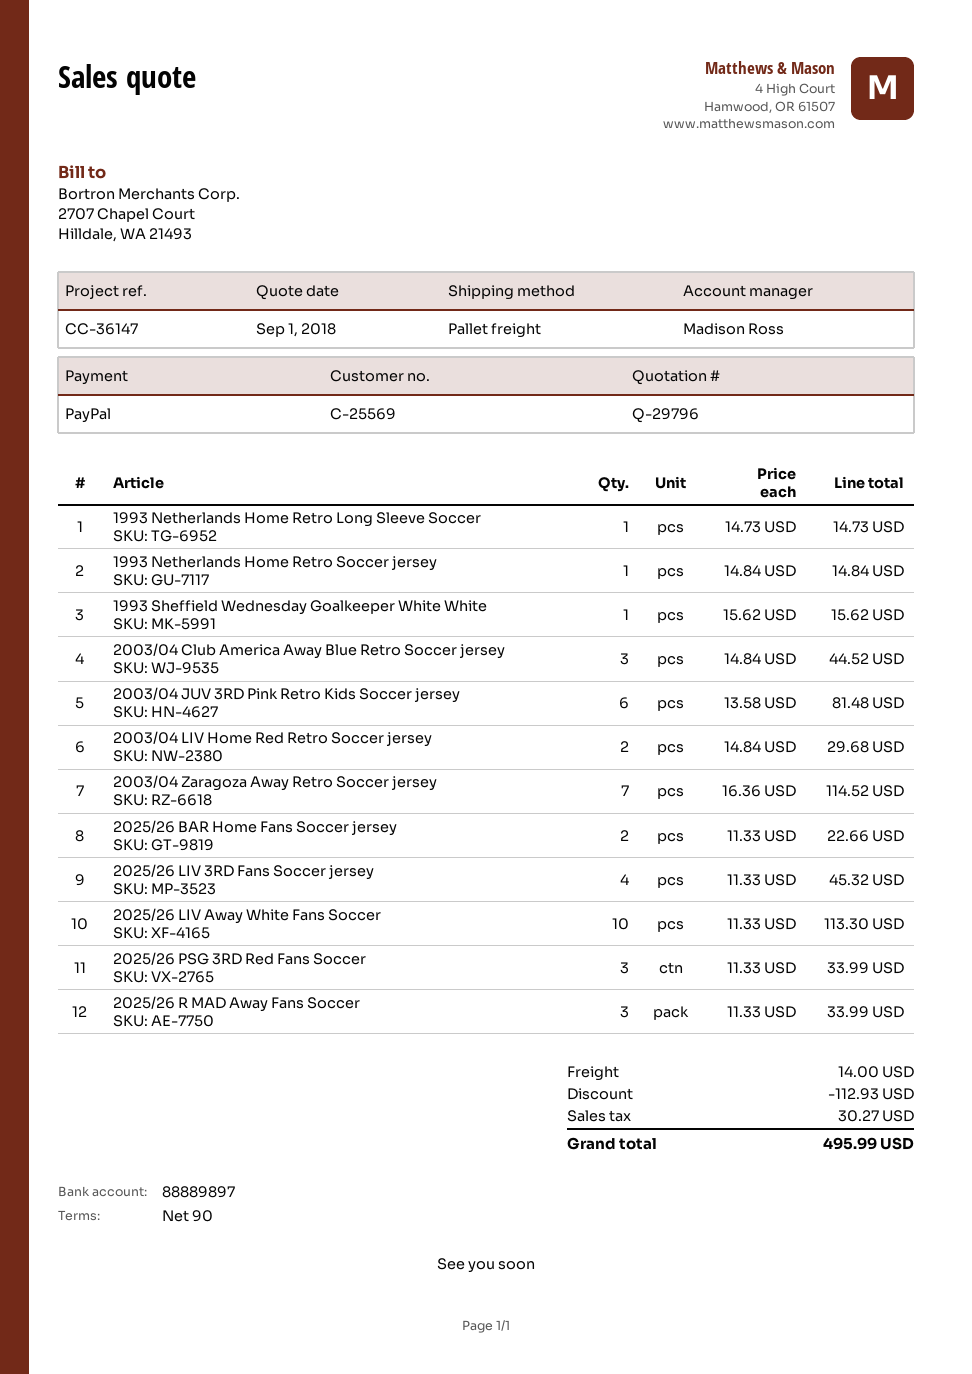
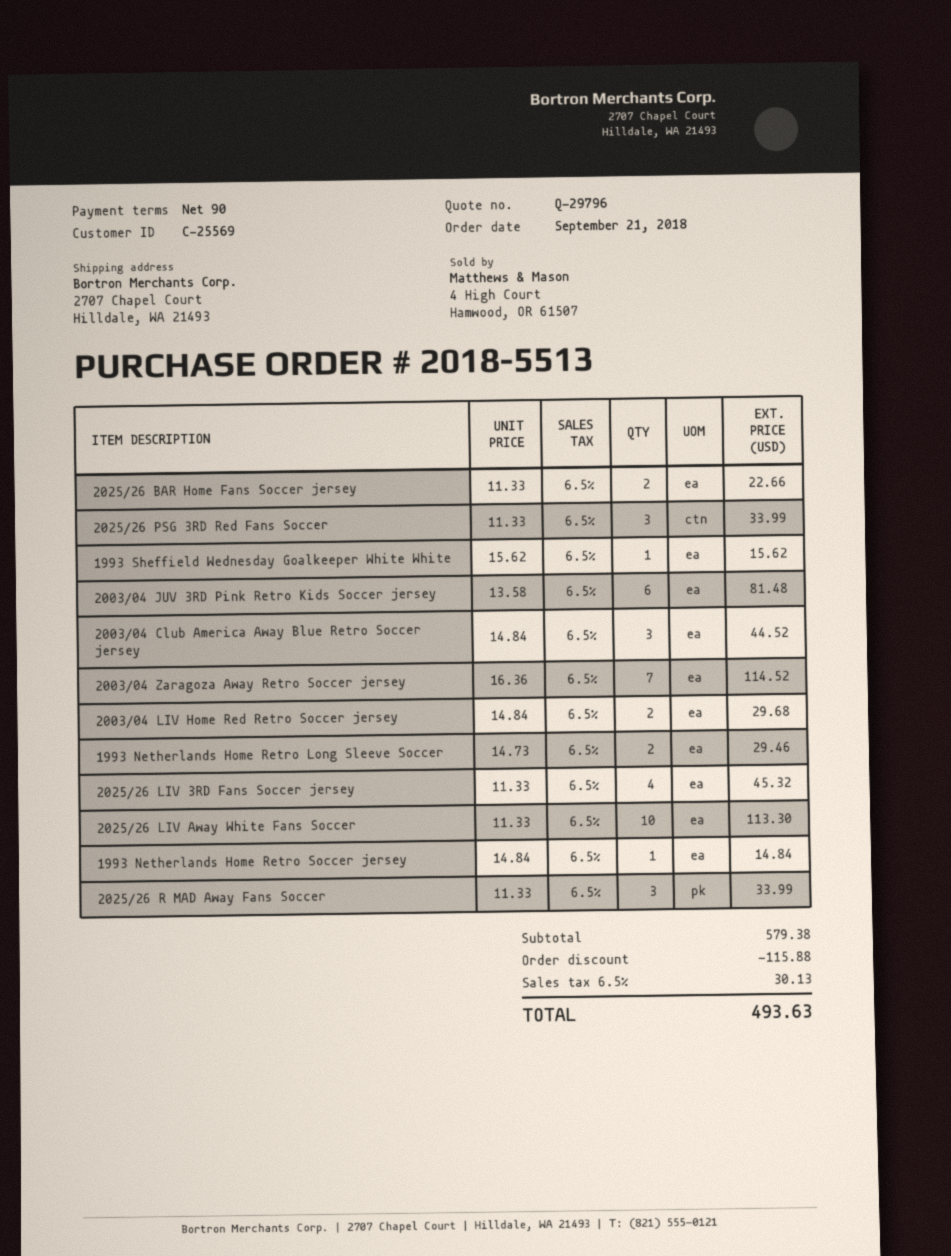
1993 Netherlands Home Retro Long Sleeve Soccer: 1 x 14.73 = 14.73 -> 2 x 14.73 = 29.46
discount: 112.93 -> 115.88
shipping: 14.00 -> none
tax: 30.27 -> 30.13
total: 495.99 -> 493.63

